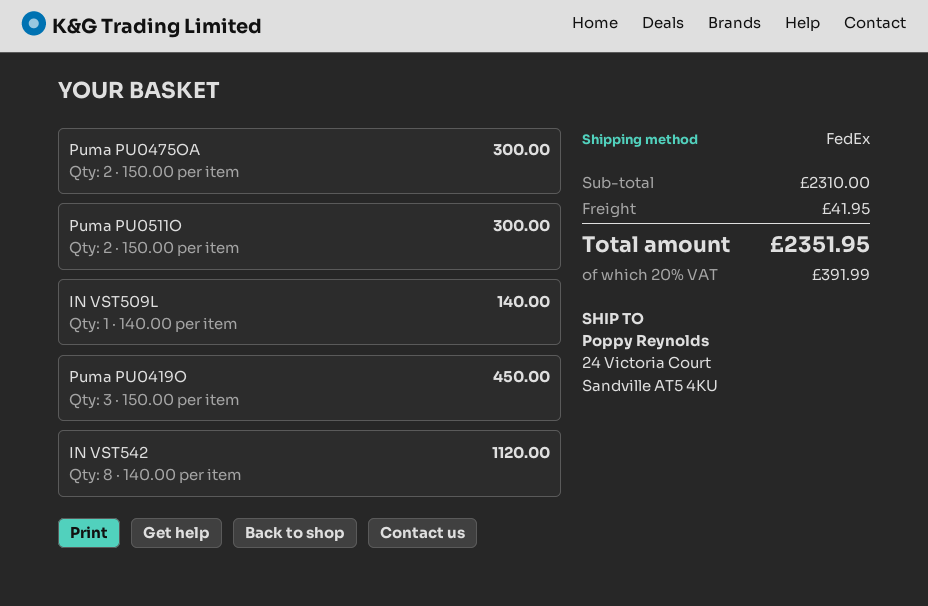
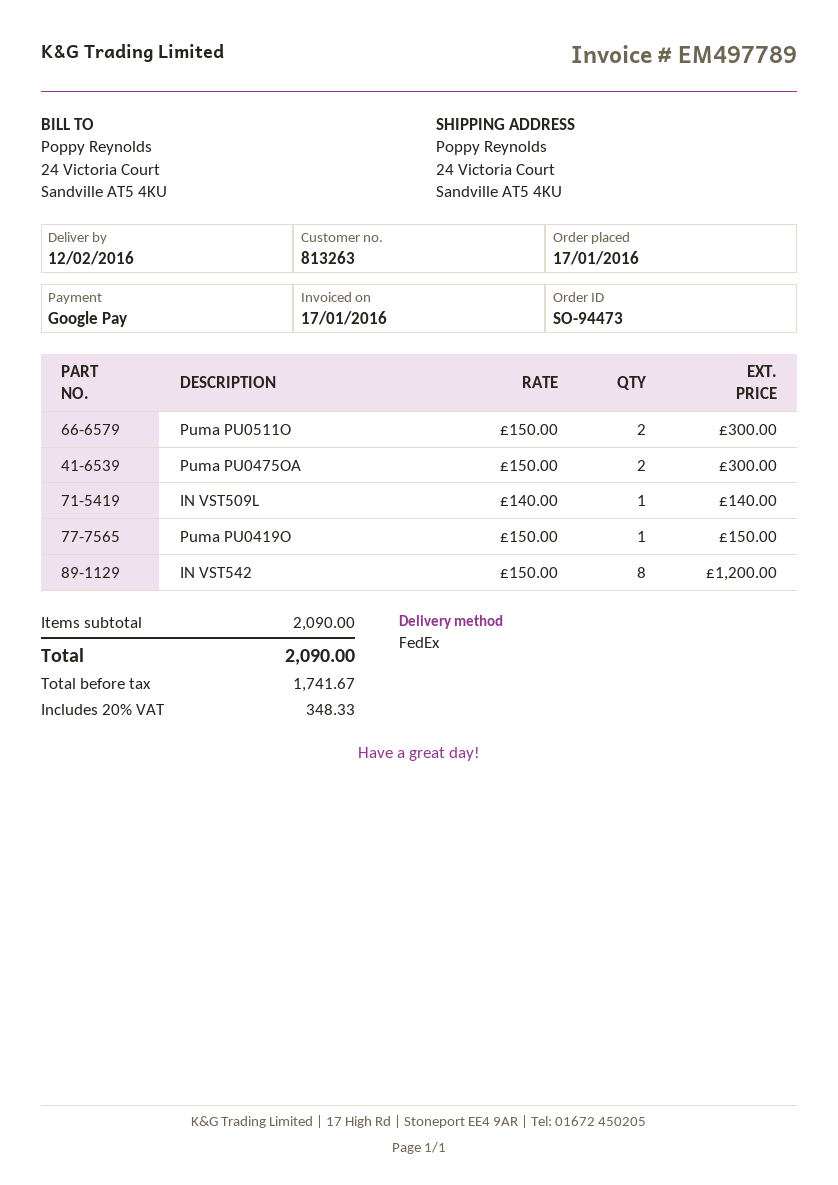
Puma PU0419O: 3 x 150.00 = 450.00 -> 1 x 150.00 = 150.00
IN VST542: 8 x 140.00 = 1120.00 -> 8 x 150.00 = 1200.00
subtotal: 2310.00 -> 2090.00
shipping: 41.95 -> none
tax: 20% = 391.99 -> 20% = 348.33
total: 2351.95 -> 2090.00

